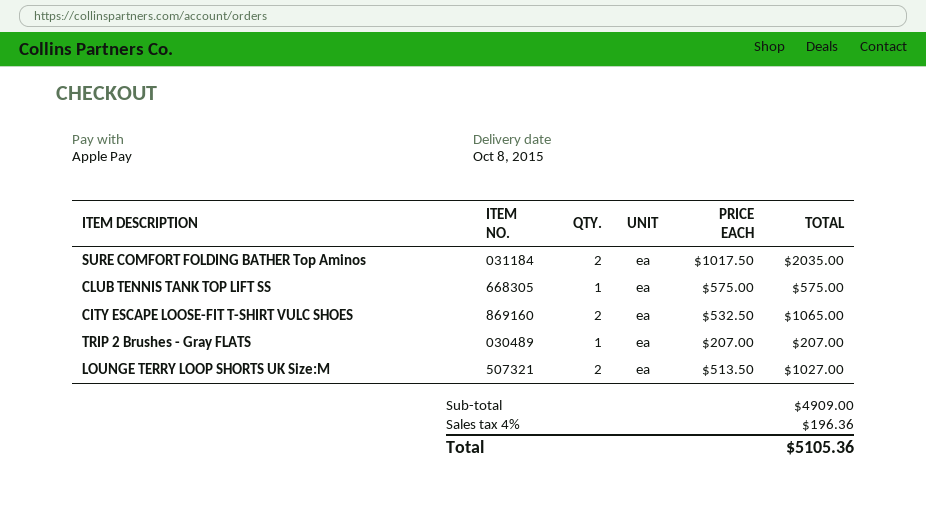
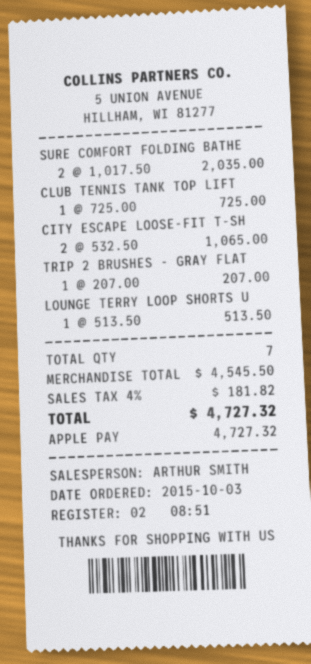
CLUB TENNIS TANK TOP LIFT SS: 1 x 575.00 = 575.00 -> 1 x 725.00 = 725.00
LOUNGE TERRY LOOP SHORTS UK Size:M: 2 x 513.50 = 1027.00 -> 1 x 513.50 = 513.50
subtotal: 4909.00 -> 4545.50
tax: 4% = 196.36 -> 4% = 181.82
total: 5105.36 -> 4727.32

